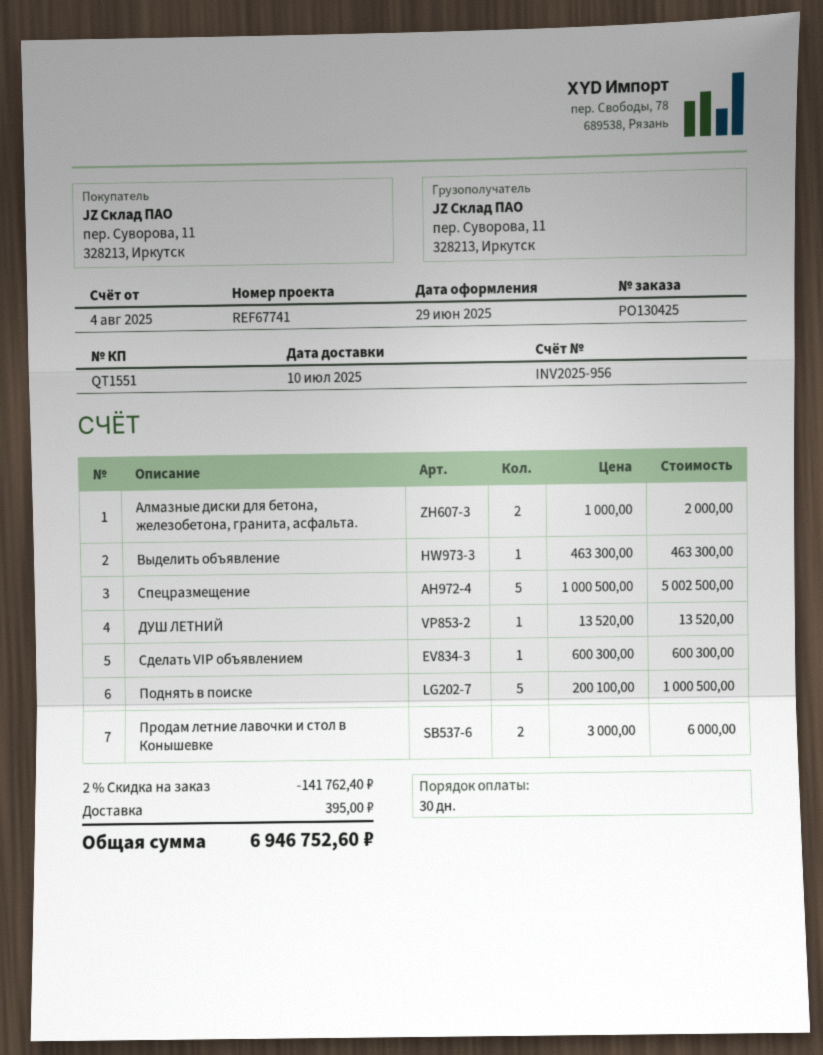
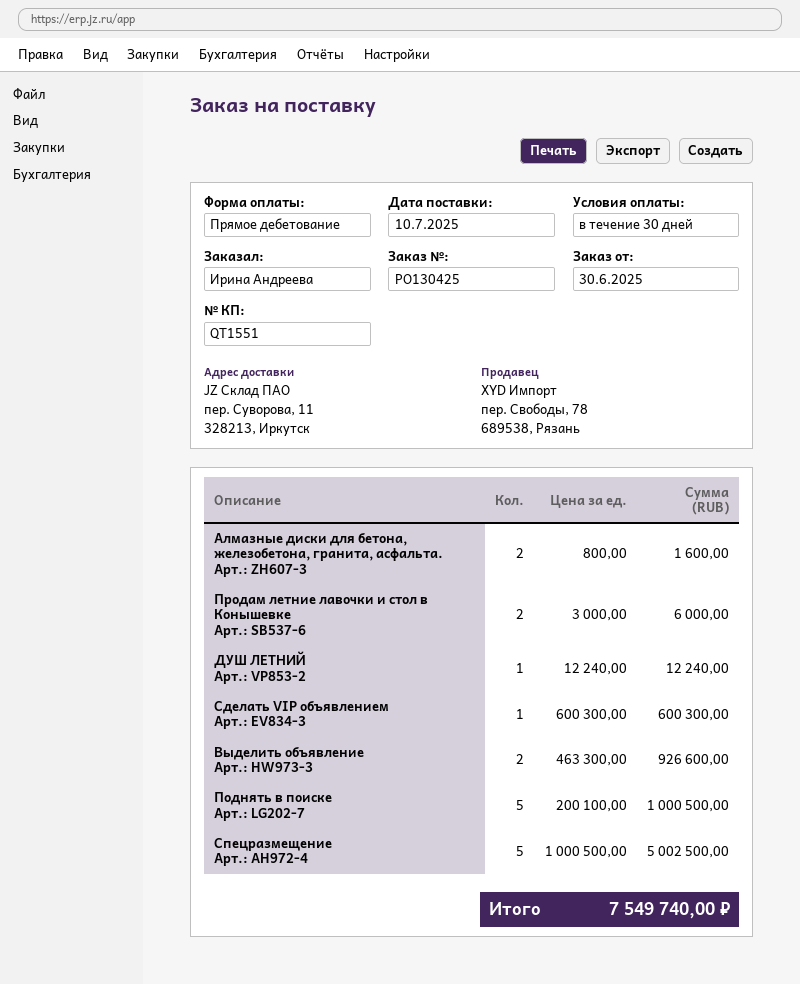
order date: 2025-06-29 -> 2025-06-30
Алмазные диски для бетона, железобетона, гранита, асфальта.: 2 x 1000.00 = 2000.00 -> 2 x 800.00 = 1600.00
Выделить объявление: 1 x 463300.00 = 463300.00 -> 2 x 463300.00 = 926600.00
ДУШ ЛЕТНИЙ: 1 x 13520.00 = 13520.00 -> 1 x 12240.00 = 12240.00
discount: 2% = 141762.40 -> none
shipping: 395.00 -> none
total: 6946752.60 -> 7549740.00

